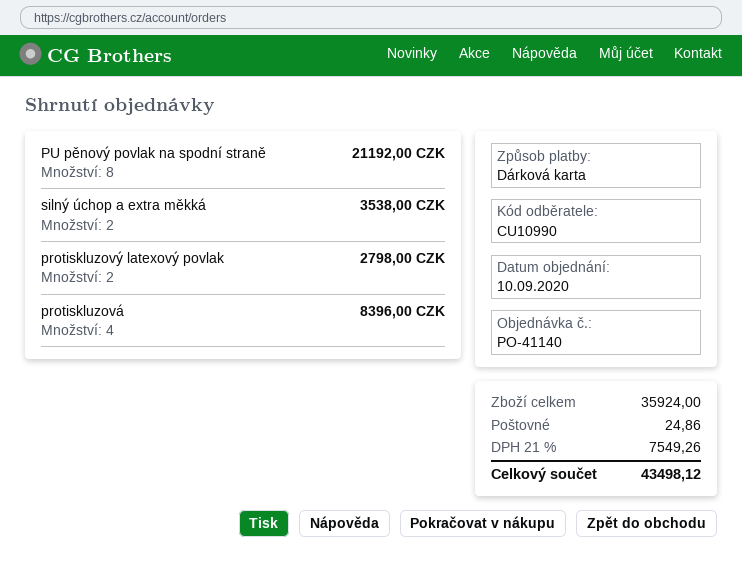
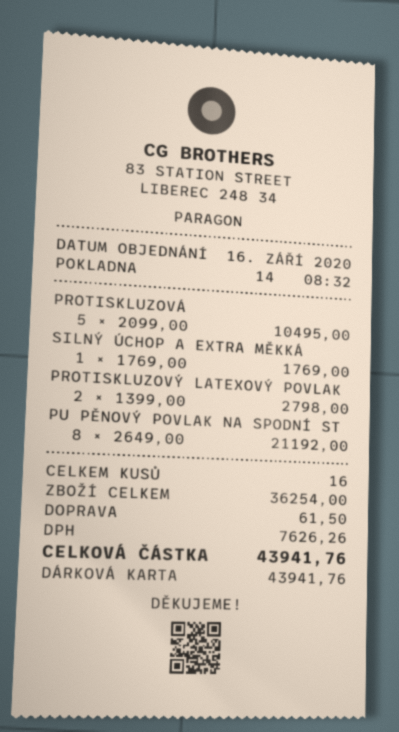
order date: 2020-09-10 -> 2020-09-16
silný úchop a extra měkká: 2 for 3538.00 -> 1 for 1769.00
protiskluzová: 4 for 8396.00 -> 5 for 10495.00
subtotal: 35924.00 -> 36254.00
shipping: 24.86 -> 61.50
tax: 7549.26 -> 7626.26
total: 43498.12 -> 43941.76

